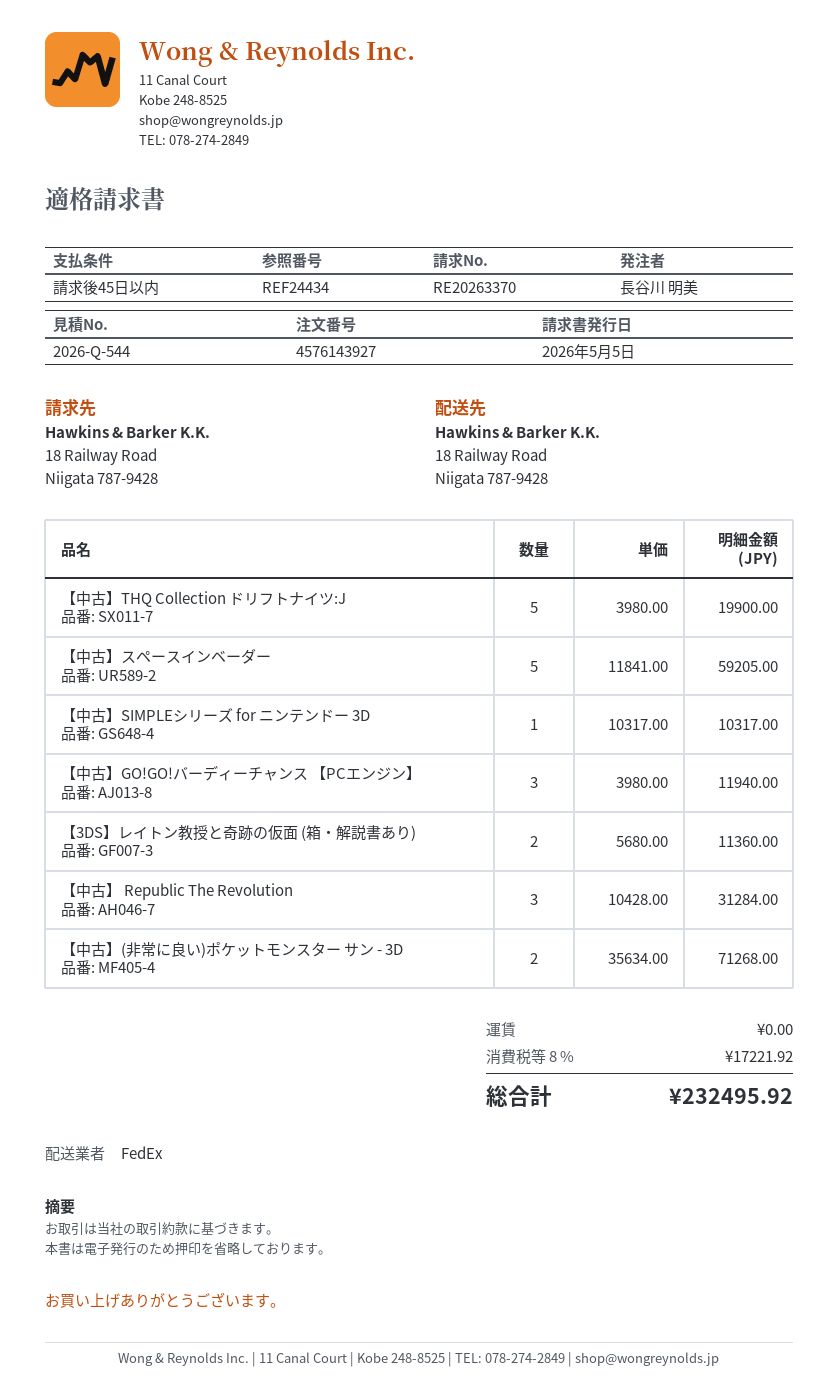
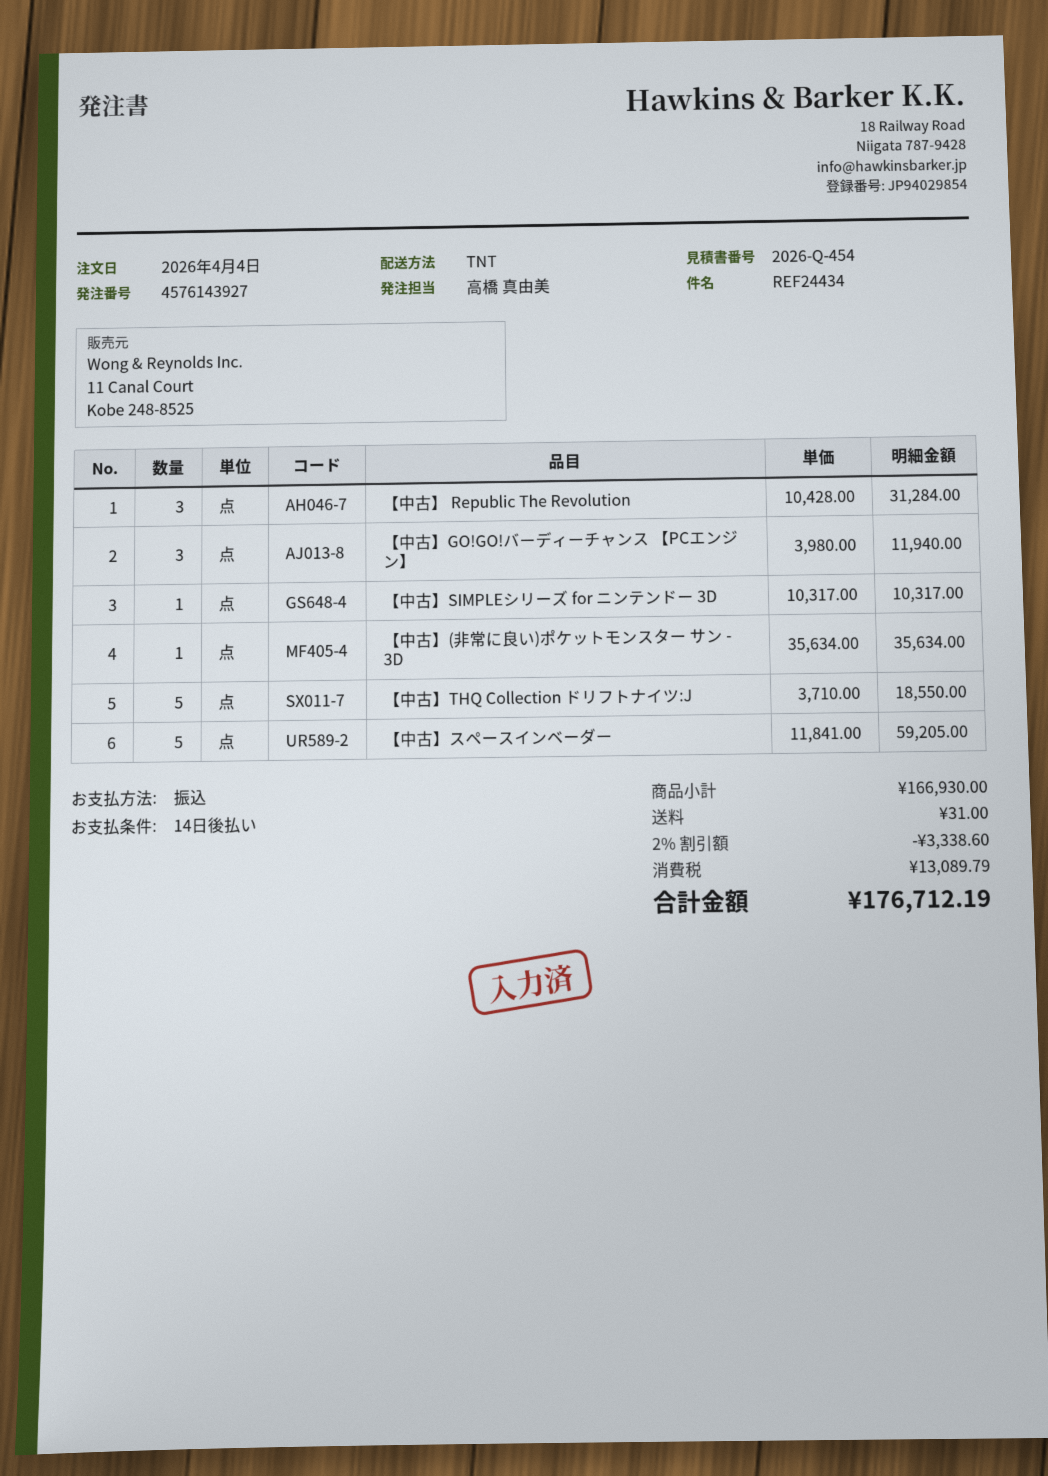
quote number: 2026-Q-544 -> 2026-Q-454
payment terms: 45 days -> 14 days
ordered by: 長谷川 明美 -> 高橋 真由美
shipping method: FedEx -> TNT
【中古】THQ Collection ドリフトナイツ:J: 5 x 3980.00 = 19900.00 -> 5 x 3710.00 = 18550.00
【3DS】レイトン教授と奇跡の仮面 (箱・解説書あり): 2 x 5680.00 = 11360.00 -> none
【中古】(非常に良い)ポケットモンスター サン - 3D: 2 x 35634.00 = 71268.00 -> 1 x 35634.00 = 35634.00
discount: none -> 2% = 3338.60
shipping: 0.00 -> 31.00
tax: 17221.92 -> 13089.79
total: 232495.92 -> 176712.19

